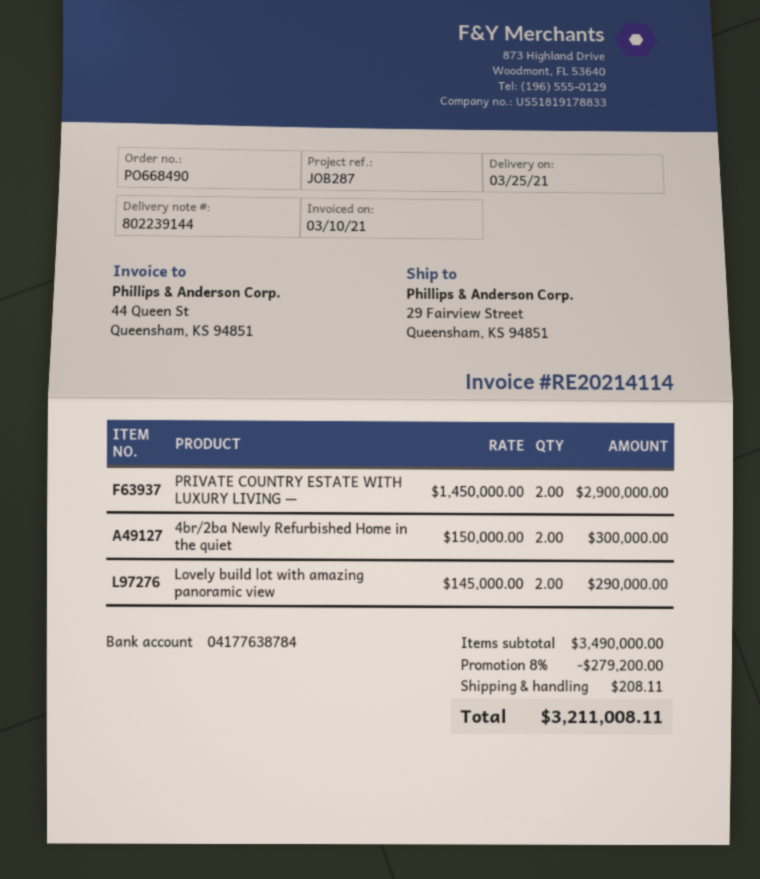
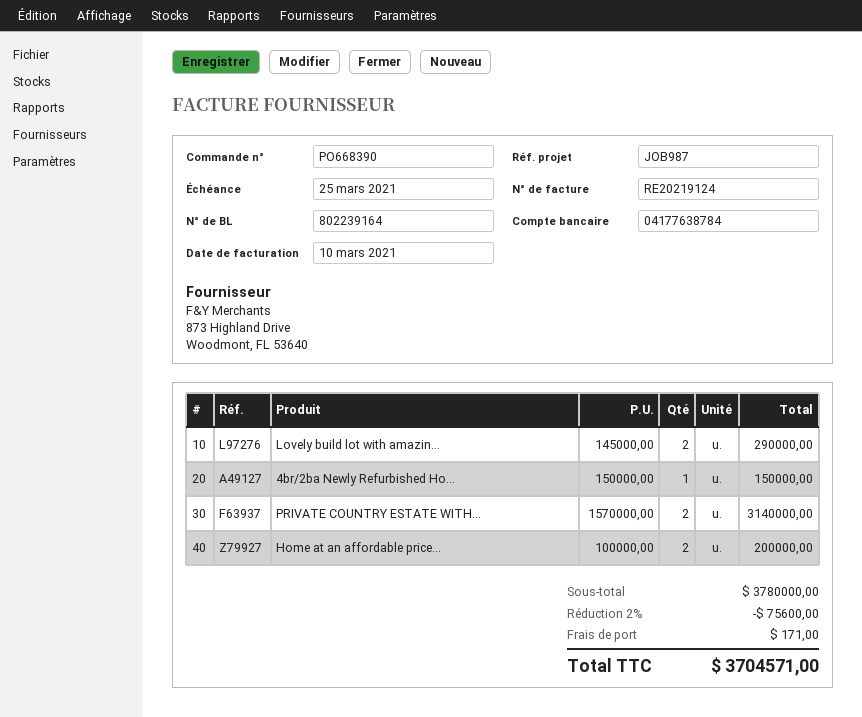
order number: PO668490 -> PO668390
delivery note number: 802239144 -> 802239164
invoice number: RE20214114 -> RE20219124
reference: JOB287 -> JOB987
PRIVATE COUNTRY ESTATE WITH LUXURY LIVING —: 2 x 1450000.00 = 2900000.00 -> 2 x 1570000.00 = 3140000.00
4br/2ba Newly Refurbished Home in the quiet: 2 x 150000.00 = 300000.00 -> 1 x 150000.00 = 150000.00
Home at an affordable price...: none -> 2 x 100000.00 = 200000.00
subtotal: 3490000.00 -> 3780000.00
discount: 8% = 279200.00 -> 2% = 75600.00
shipping: 208.11 -> 171.00
total: 3211008.11 -> 3704571.00

